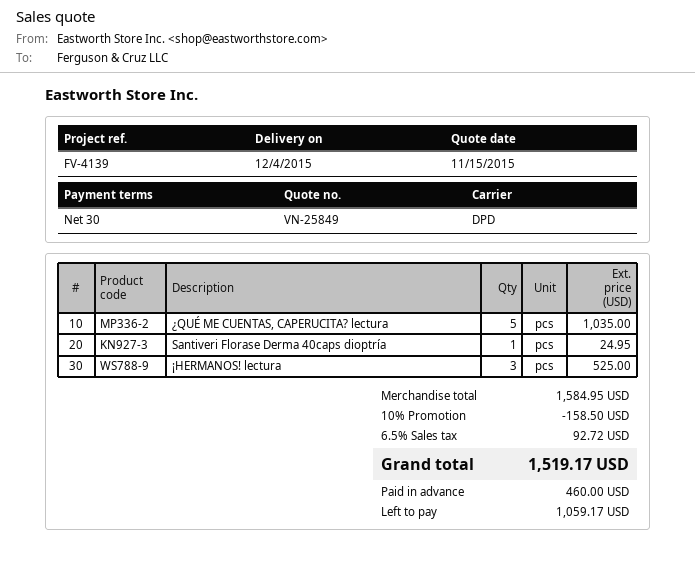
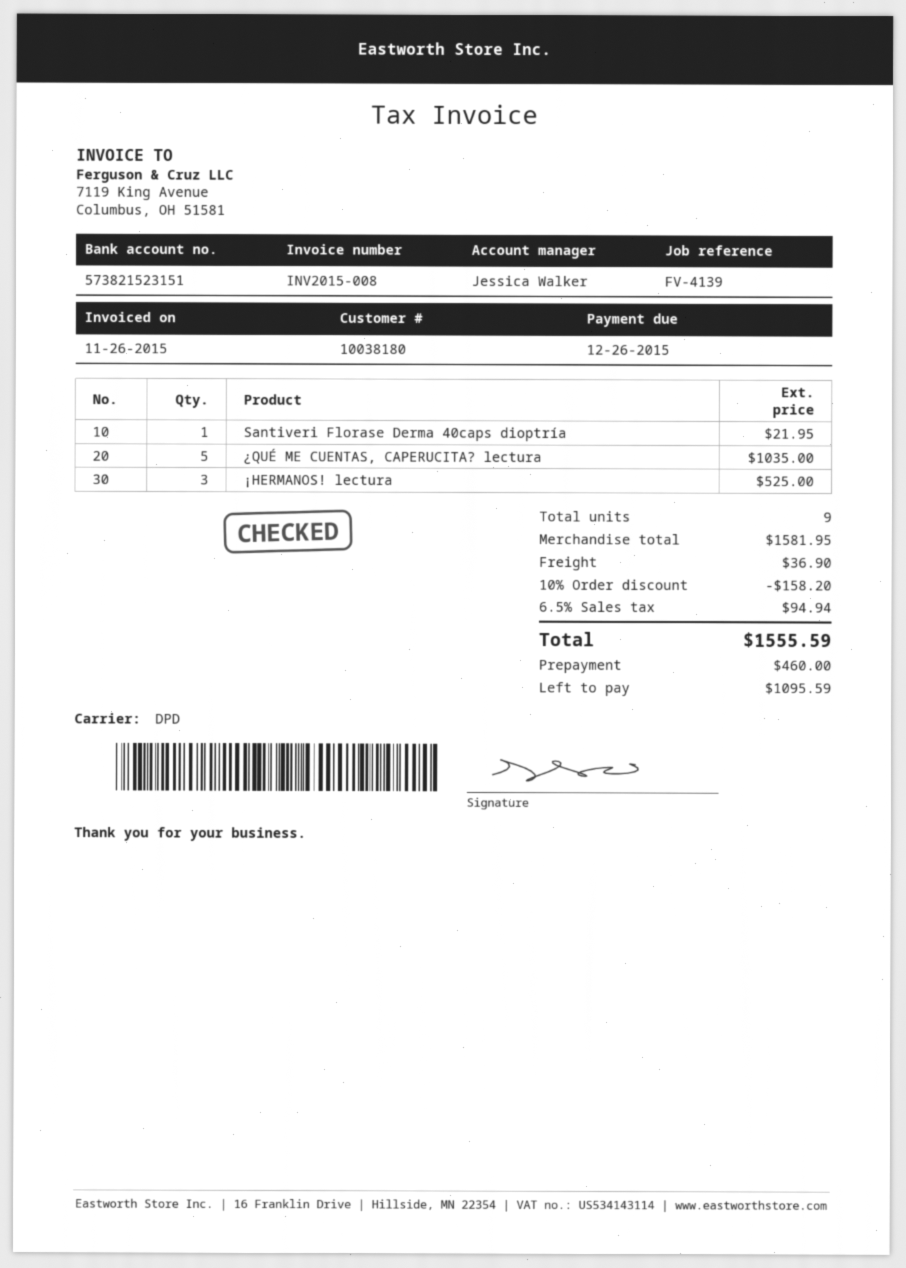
Santiveri Florase Derma 40caps dioptría: 1 for 24.95 -> 1 for 21.95
subtotal: 1584.95 -> 1581.95
discount: 10% = 158.50 -> 10% = 158.20
shipping: none -> 36.90
tax: 6.5% = 92.72 -> 6.5% = 94.94
total: 1519.17 -> 1555.59
balance: 1059.17 -> 1095.59

